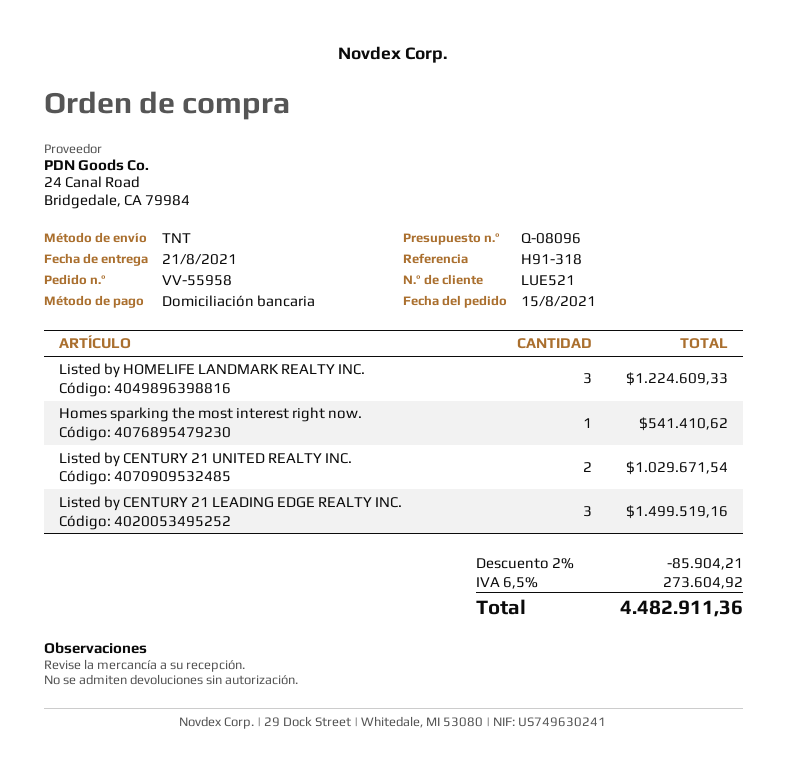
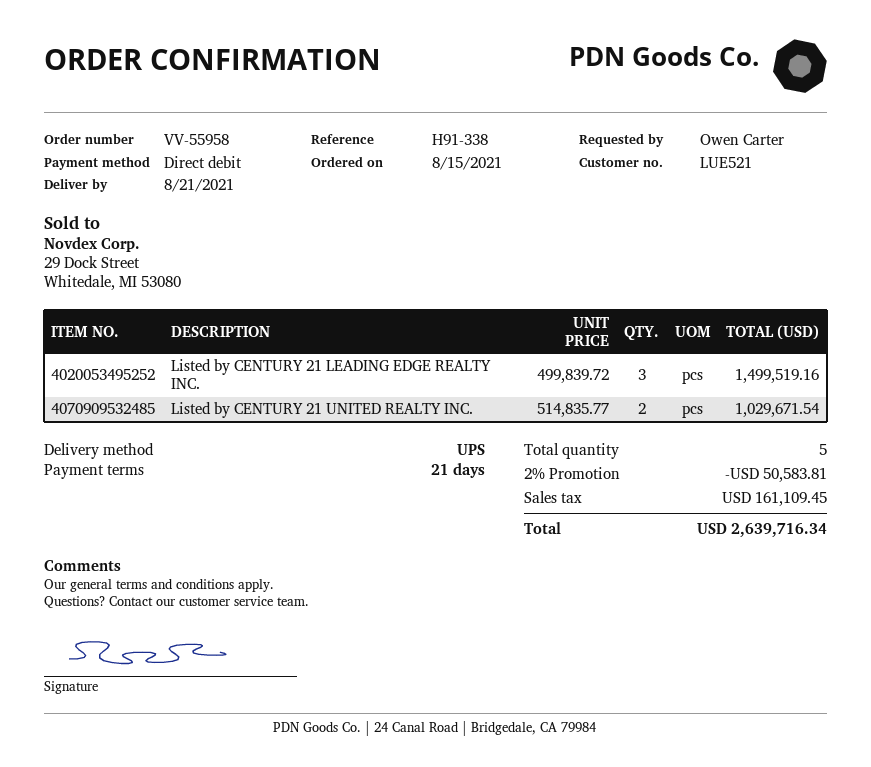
reference: H91-318 -> H91-338
shipping method: TNT -> UPS
Listed by HOMELIFE LANDMARK REALTY INC.: 3 for 1224609.33 -> none
Homes sparking the most interest right now.: 1 for 541410.62 -> none
discount: 2% = 85904.21 -> 2% = 50583.81
tax: 273604.92 -> 161109.45
total: 4482911.36 -> 2639716.34

